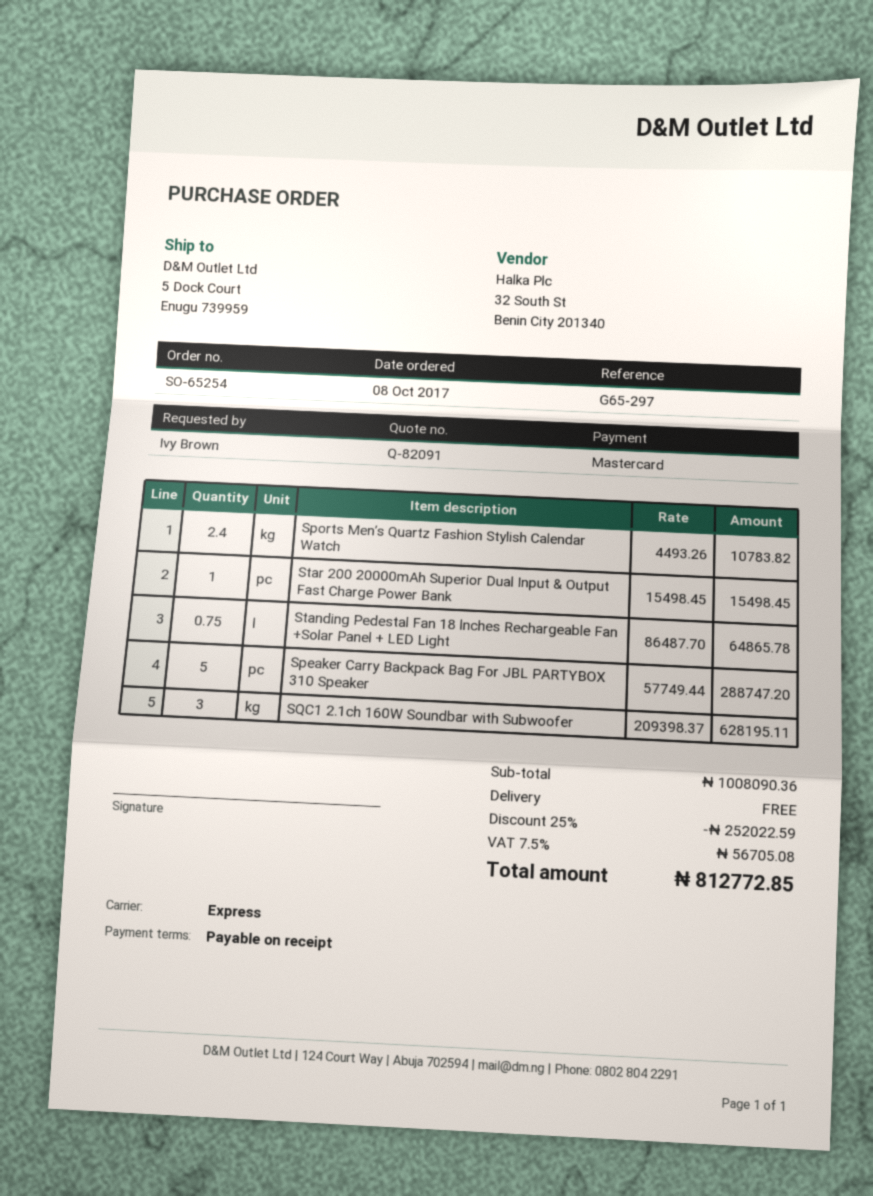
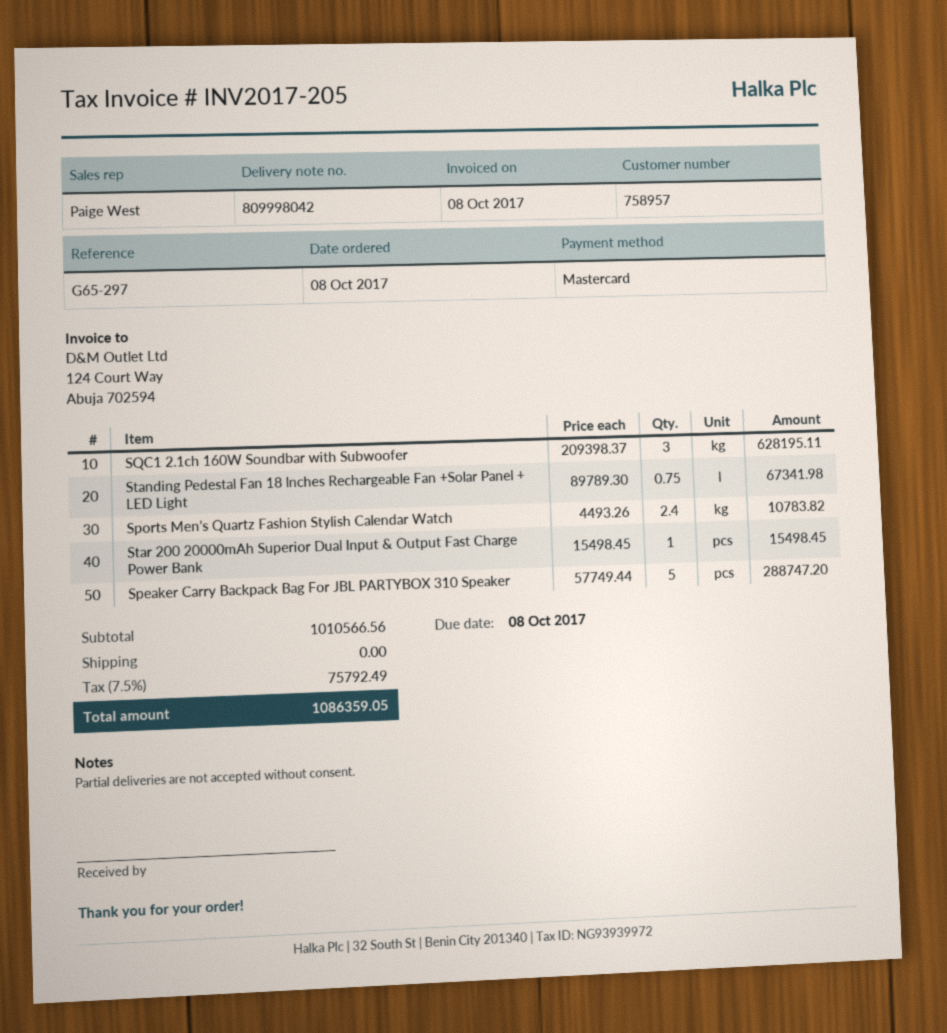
Standing Pedestal Fan 18 lnches Rechargeable Fan +Solar Panel + LED Light: 0.75 x 86487.70 = 64865.78 -> 0.75 x 89789.30 = 67341.98
subtotal: 1008090.36 -> 1010566.56
discount: 25% = 252022.59 -> none
tax: 7.5% = 56705.08 -> 7.5% = 75792.49
total: 812772.85 -> 1086359.05

